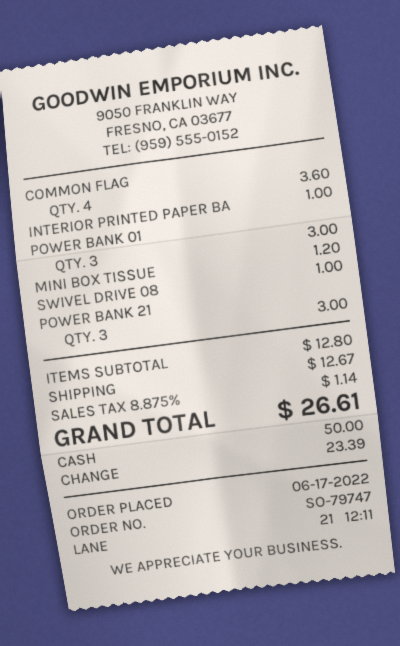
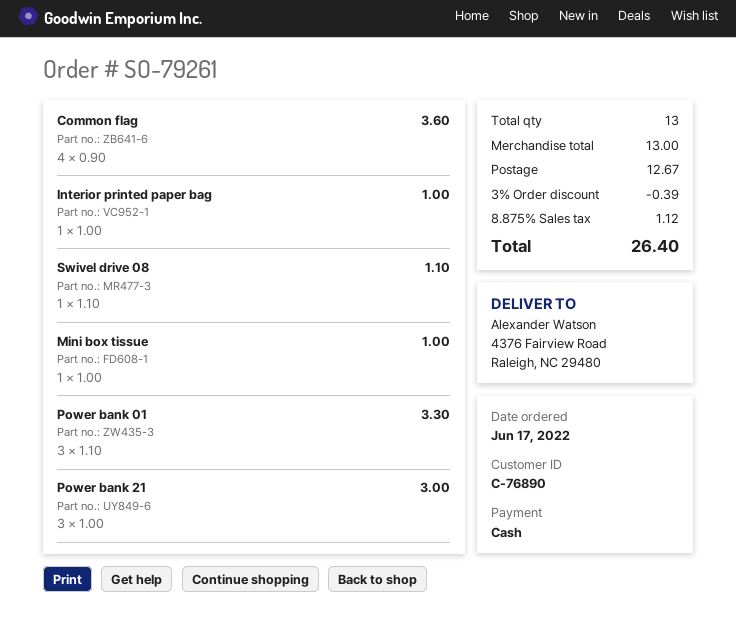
order number: SO-79747 -> SO-79261
POWER BANK 01: 3 for 3.00 -> 3 for 3.30
MINI BOX TISSUE: 1 for 1.20 -> 1 for 1.00
SWIVEL DRIVE 08: 1 for 1.00 -> 1 for 1.10
subtotal: 12.80 -> 13.00
discount: none -> 3% = 0.39
tax: 8.875% = 1.14 -> 8.875% = 1.12
total: 26.61 -> 26.40

